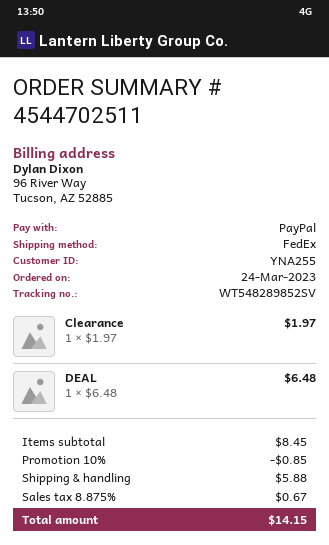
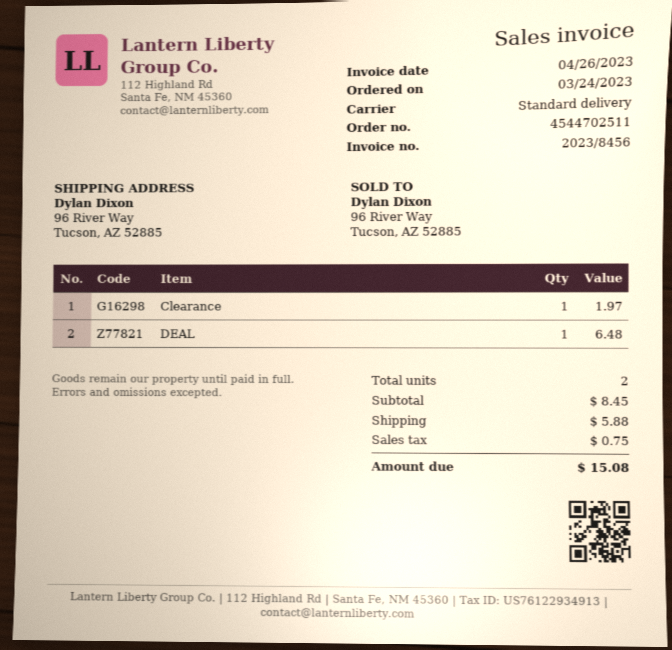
shipping method: FedEx -> standard
discount: 10% = 0.85 -> none
tax: 0.67 -> 0.75
total: 14.15 -> 15.08

